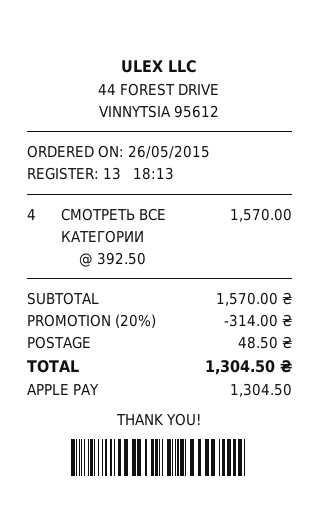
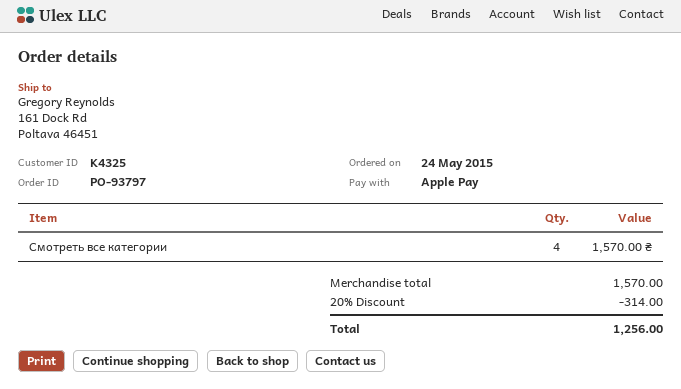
order date: 2015-05-26 -> 2015-05-24
shipping: 48.50 -> none
total: 1304.50 -> 1256.00

